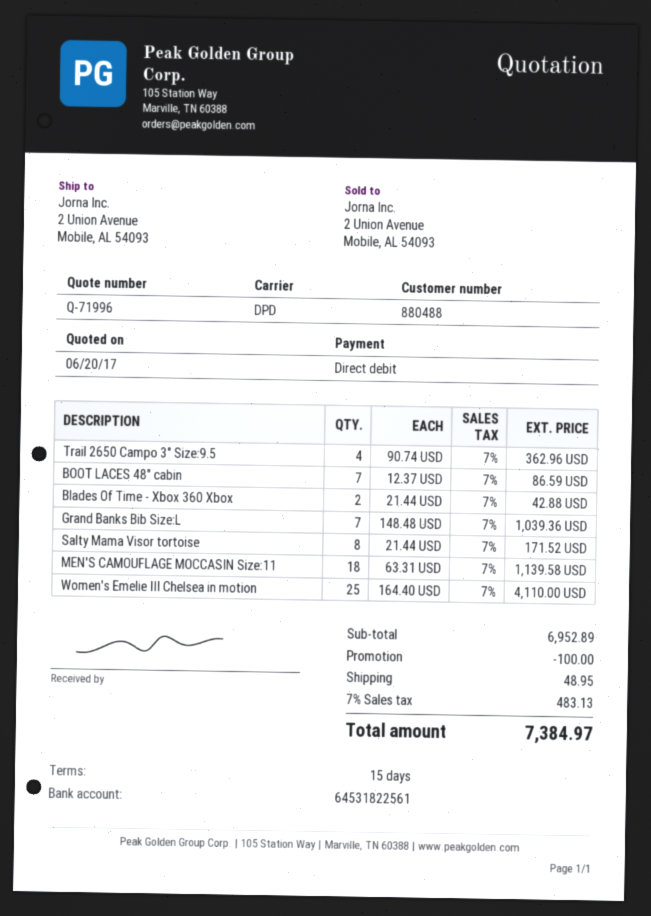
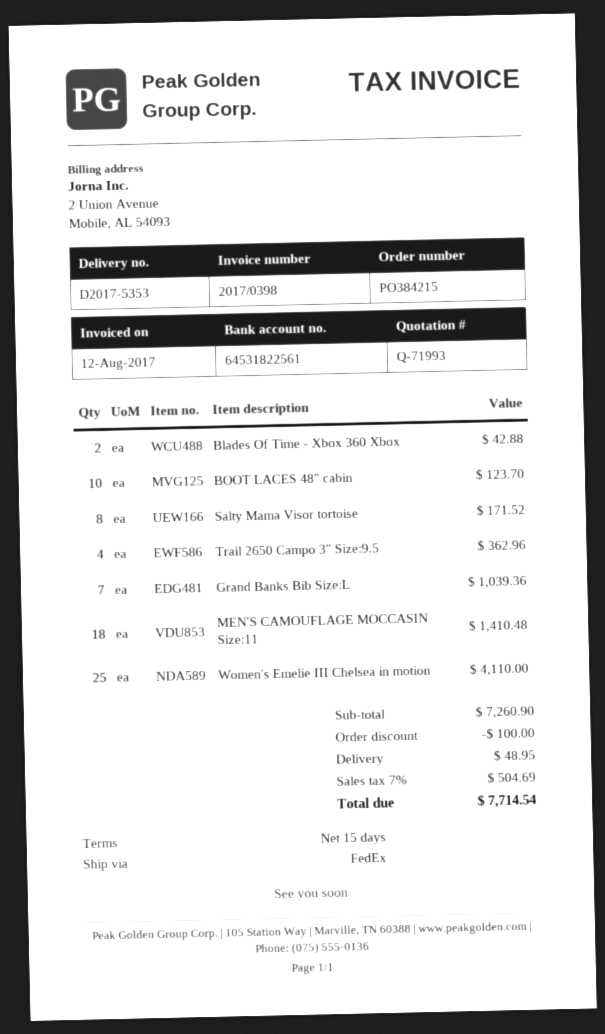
quote number: Q-71996 -> Q-71993
shipping method: DPD -> FedEx
BOOT LACES 48" cabin: 7 for 86.59 -> 10 for 123.70
MEN'S CAMOUFLAGE MOCCASIN Size:11: 18 for 1139.58 -> 18 for 1410.48
subtotal: 6952.89 -> 7260.90
tax: 7% = 483.13 -> 7% = 504.69
total: 7384.97 -> 7714.54

